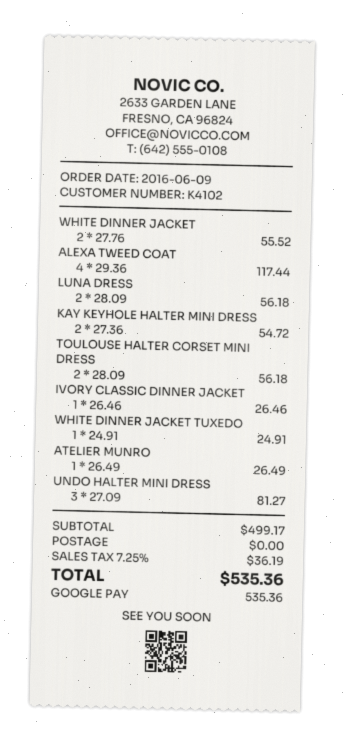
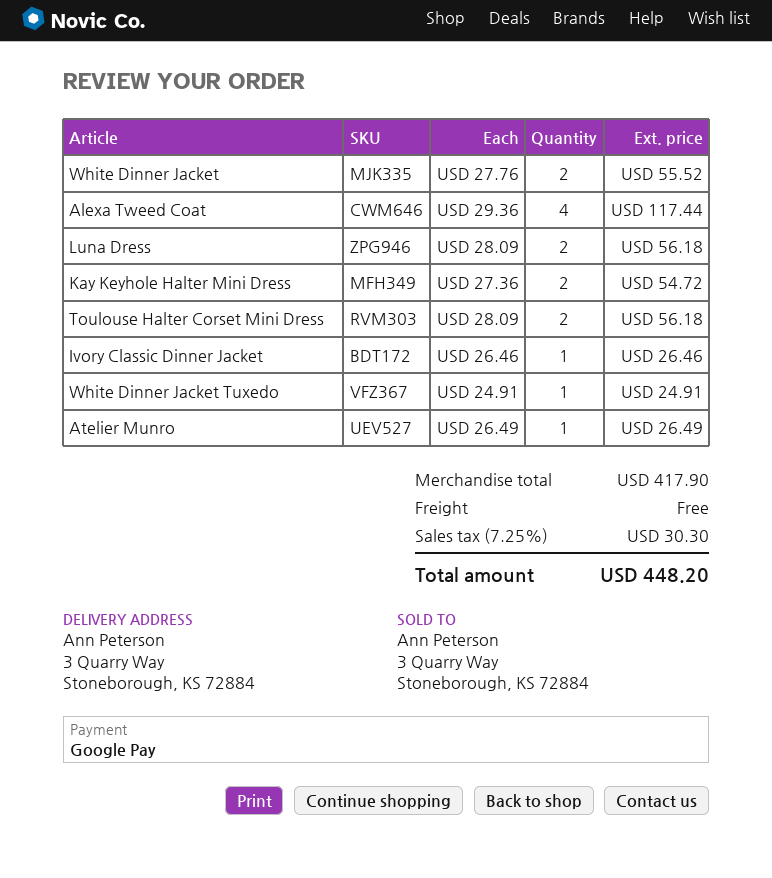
UNDO HALTER MINI DRESS: 3 x 27.09 = 81.27 -> none
subtotal: 499.17 -> 417.90
tax: 7.25% = 36.19 -> 7.25% = 30.30
total: 535.36 -> 448.20

